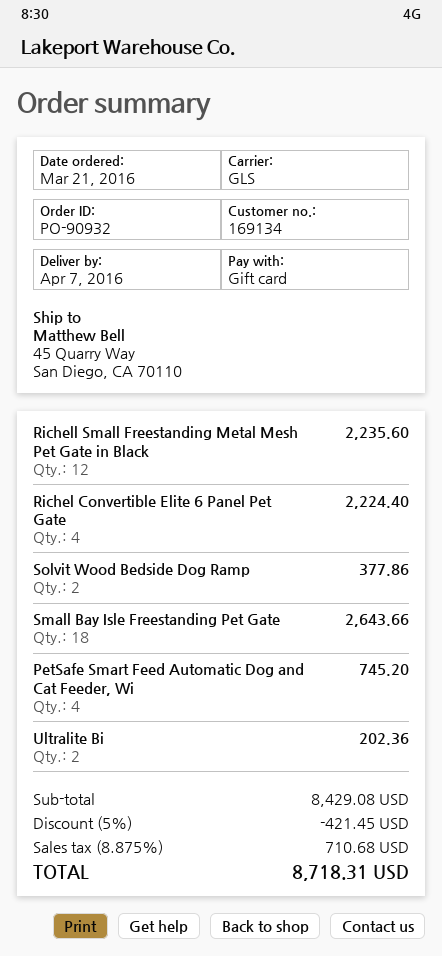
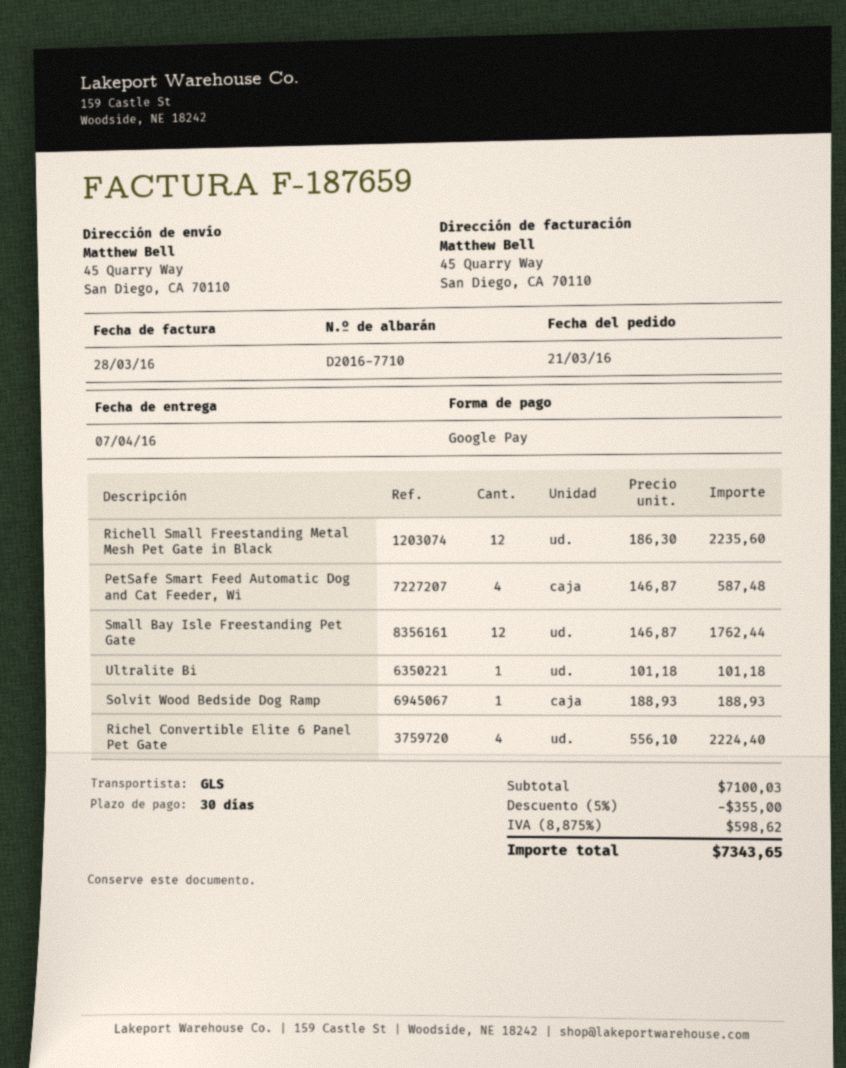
payment method: gift card -> Google Pay
Solvit Wood Bedside Dog Ramp: 2 for 377.86 -> 1 for 188.93
Small Bay Isle Freestanding Pet Gate: 18 for 2643.66 -> 12 for 1762.44
PetSafe Smart Feed Automatic Dog and Cat Feeder, Wi: 4 for 745.20 -> 4 for 587.48
Ultralite Bi: 2 for 202.36 -> 1 for 101.18
subtotal: 8429.08 -> 7100.03
discount: 5% = 421.45 -> 5% = 355.00
tax: 8.875% = 710.68 -> 8.875% = 598.62
total: 8718.31 -> 7343.65

